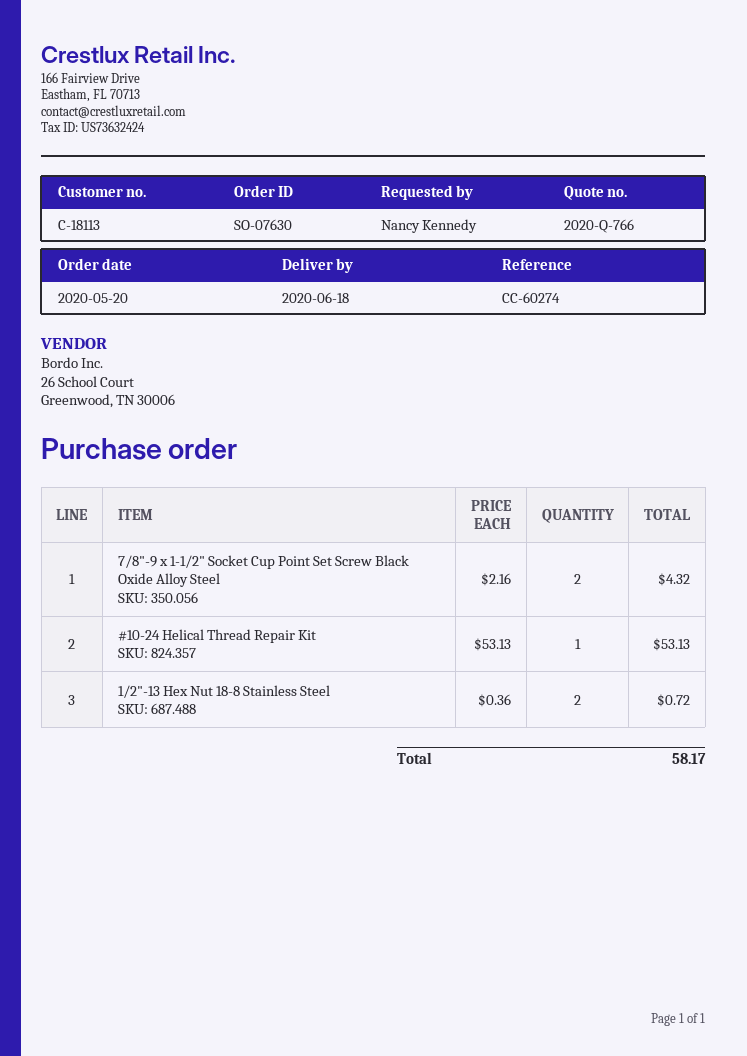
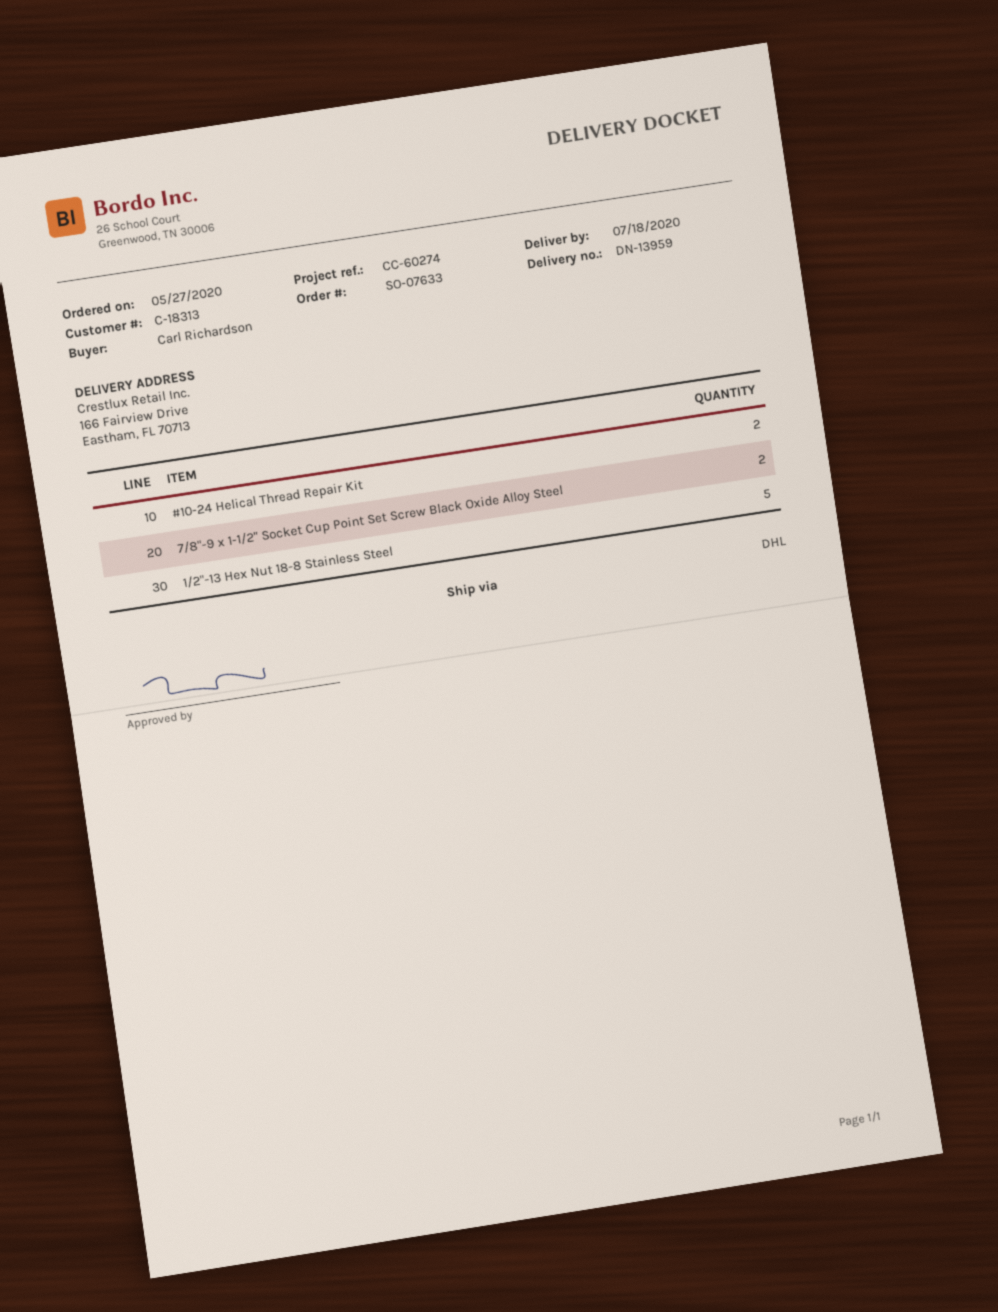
order number: SO-07630 -> SO-07633
order date: 2020-05-20 -> 2020-05-27
delivery date: 2020-06-18 -> 2020-07-18
customer number: C-18113 -> C-18313
ordered by: Nancy Kennedy -> Carl Richardson
#10-24 Helical Thread Repair Kit: 1 -> 2
1/2"-13 Hex Nut 18-8 Stainless Steel: 2 -> 5

